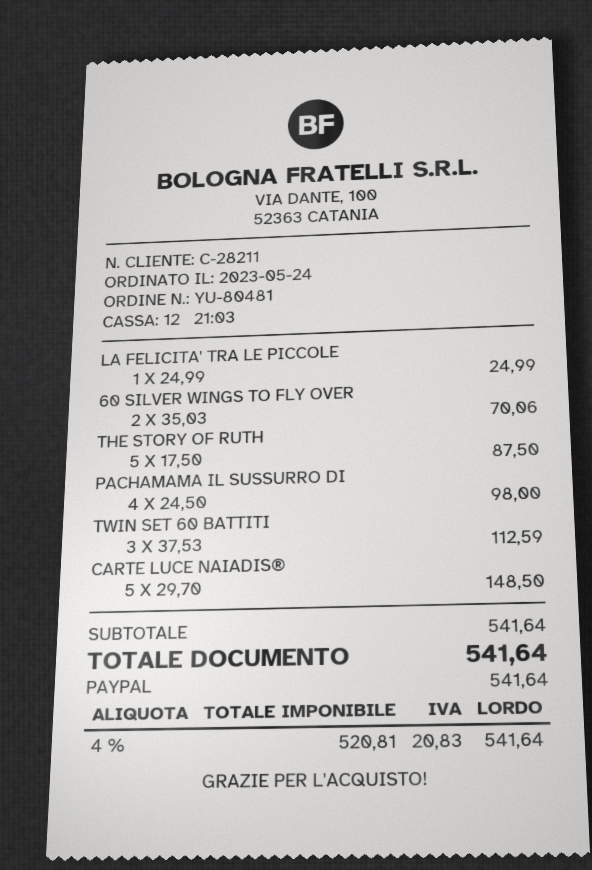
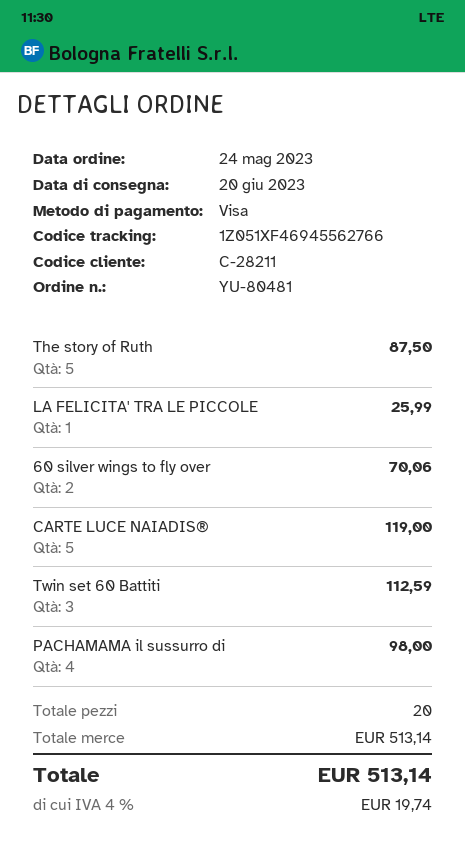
payment method: PayPal -> Visa
LA FELICITA' TRA LE PICCOLE: 1 for 24.99 -> 1 for 25.99
CARTE LUCE NAIADIS®: 5 for 148.50 -> 5 for 119.00
subtotal: 541.64 -> 513.14
tax: 4% = 20.83 -> 4% = 19.74
total: 541.64 -> 513.14

